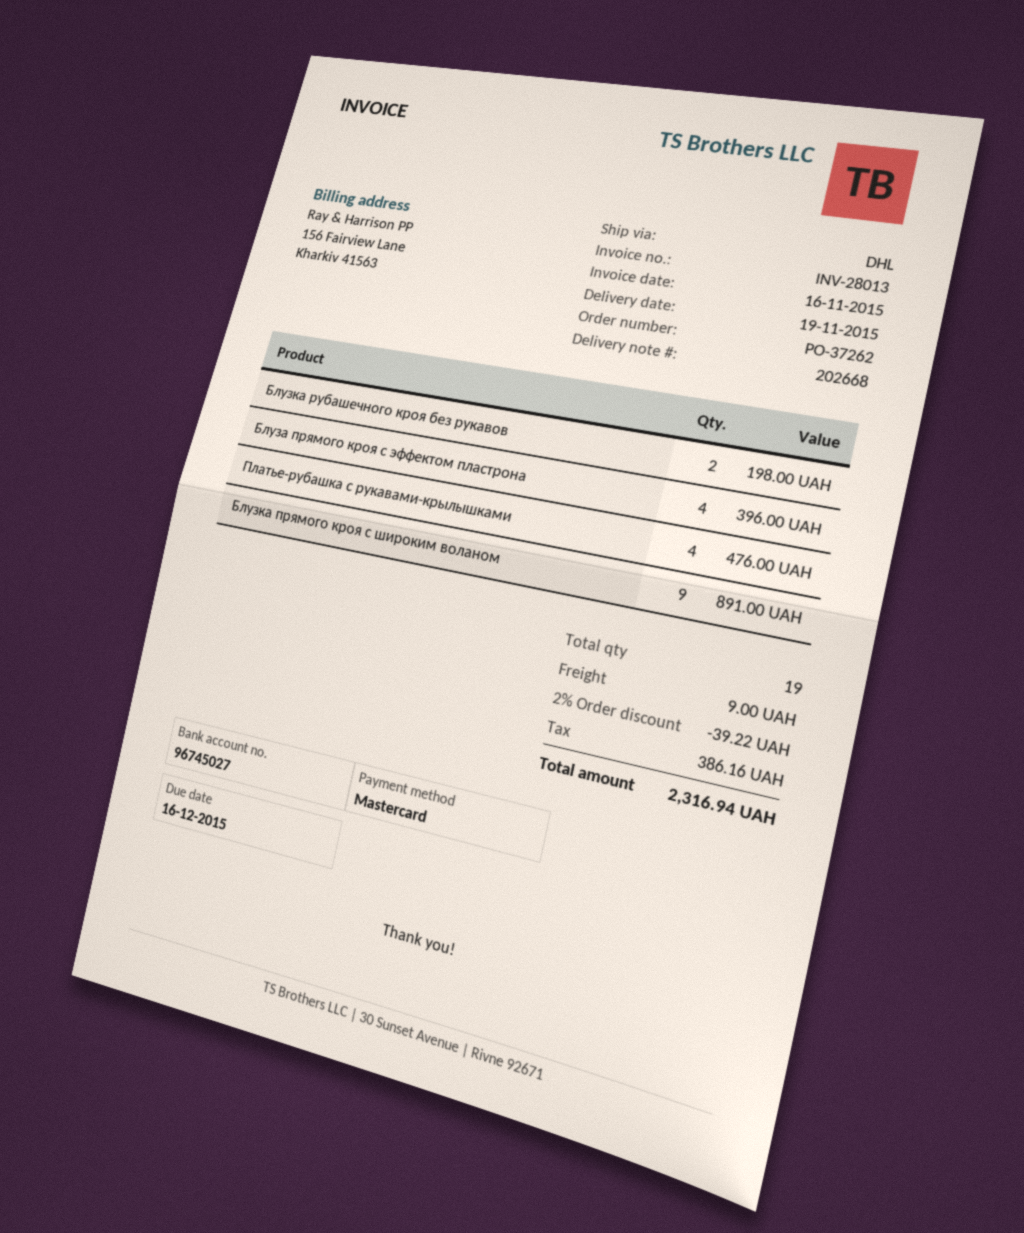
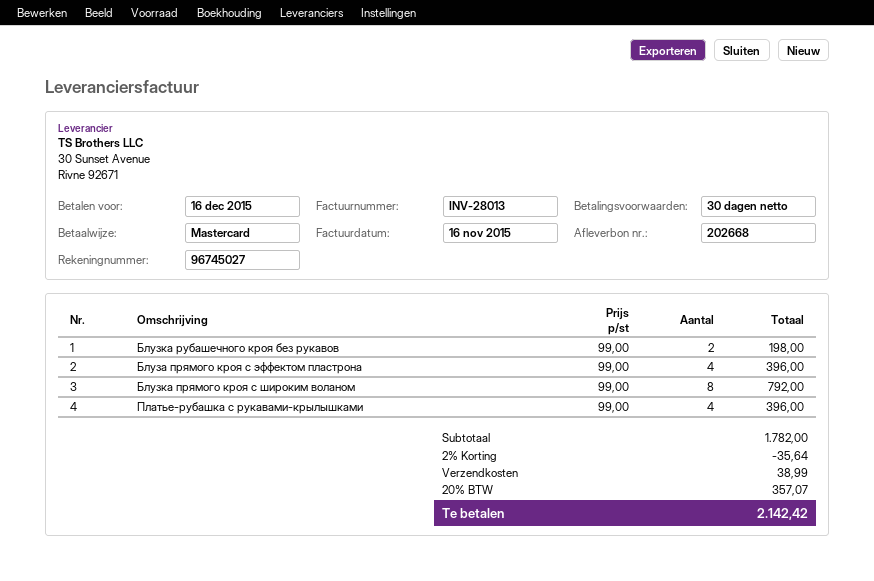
Платье-рубашка с рукавами-крылышками: 4 for 476.00 -> 4 for 396.00
Блузка прямого кроя с широким воланом: 9 for 891.00 -> 8 for 792.00
discount: 2% = 39.22 -> 2% = 35.64
shipping: 9.00 -> 38.99
tax: 386.16 -> 357.07
total: 2316.94 -> 2142.42

